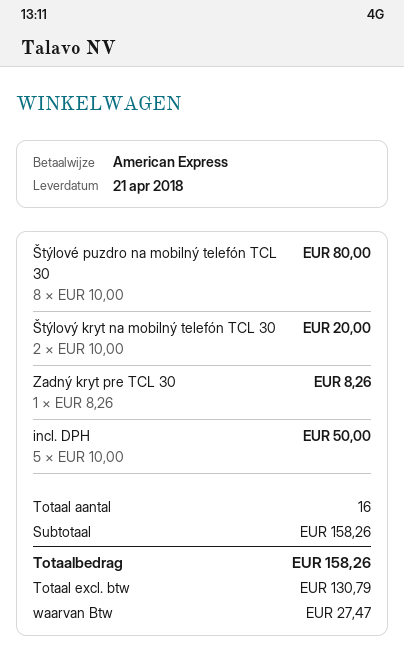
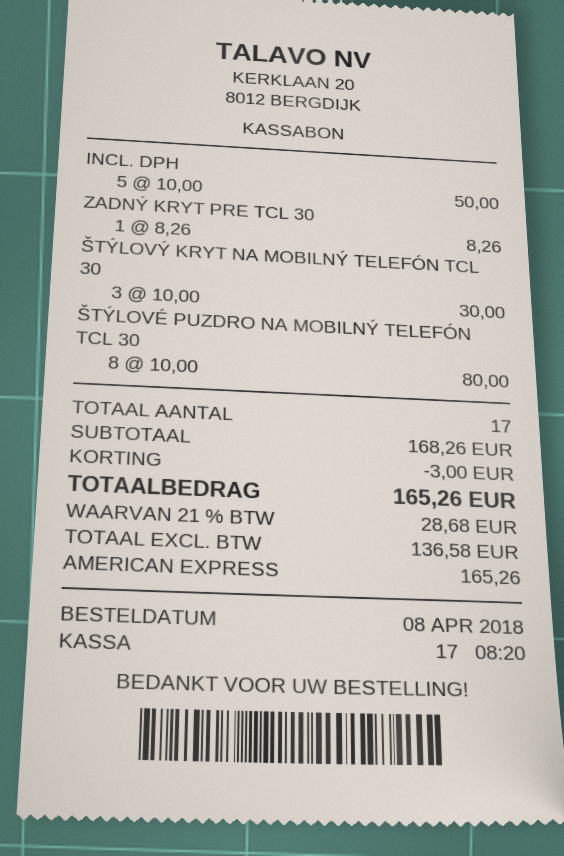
Štýlový kryt na mobilný telefón TCL 30: 2 x 10.00 = 20.00 -> 3 x 10.00 = 30.00
total quantity: 16 -> 17
subtotal: 158.26 -> 168.26
discount: none -> 3.00
net: 130.79 -> 136.58
tax: 27.47 -> 28.68
total: 158.26 -> 165.26

